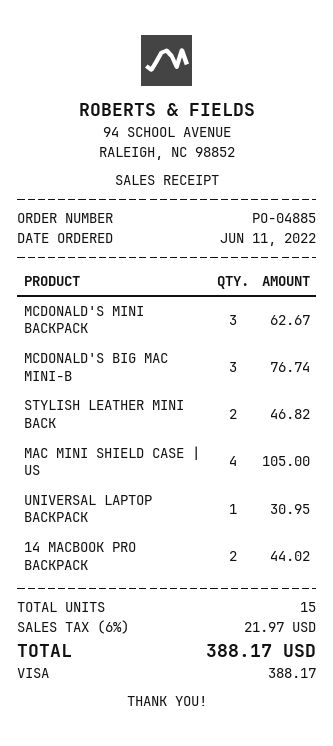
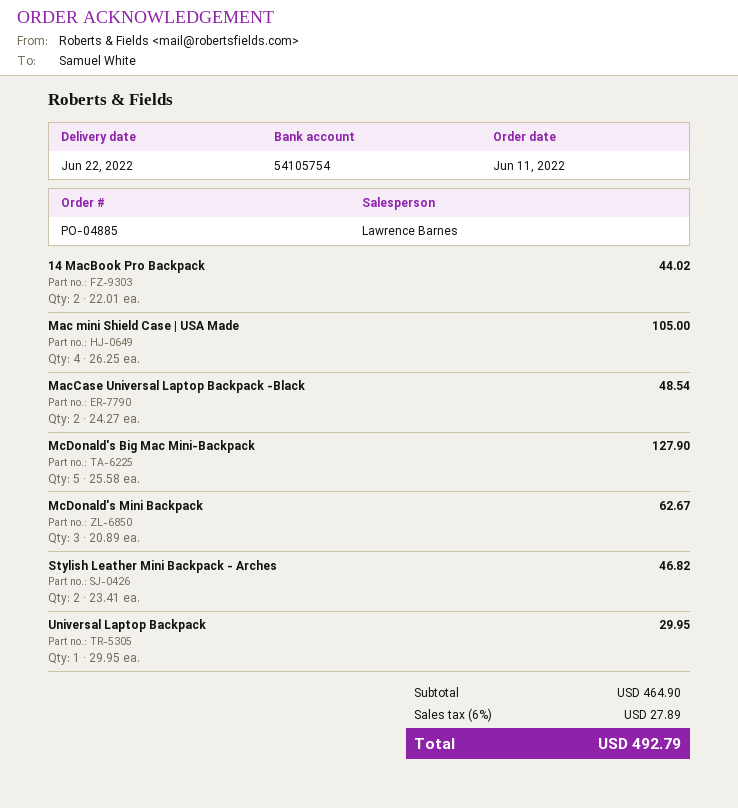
MCDONALD'S BIG MAC MINI-B: 3 for 76.74 -> 5 for 127.90
UNIVERSAL LAPTOP BACKPACK: 1 for 30.95 -> 1 for 29.95
MacCase Universal Laptop Backpack -Black: none -> 2 for 48.54
tax: 6% = 21.97 -> 6% = 27.89
total: 388.17 -> 492.79

